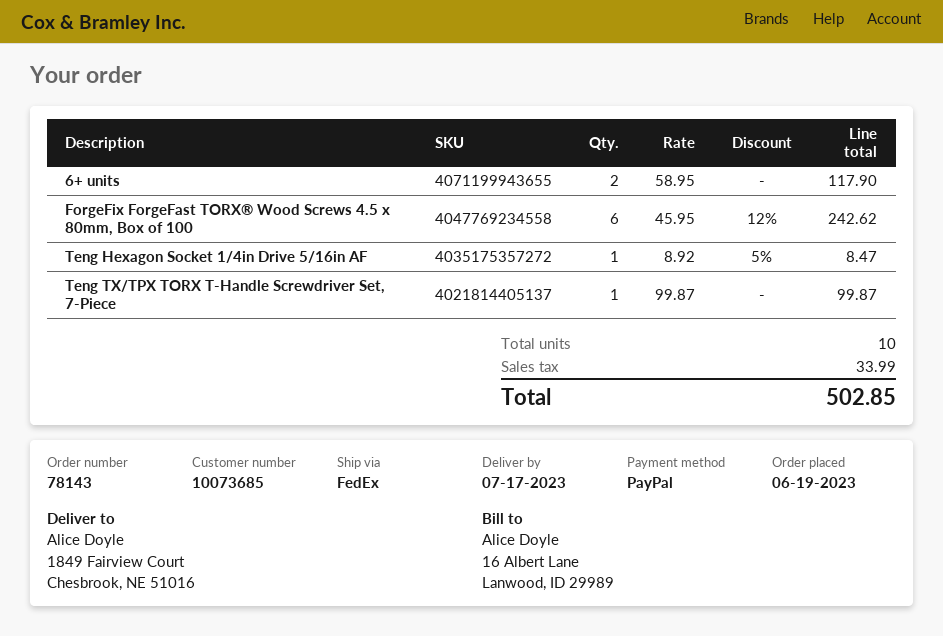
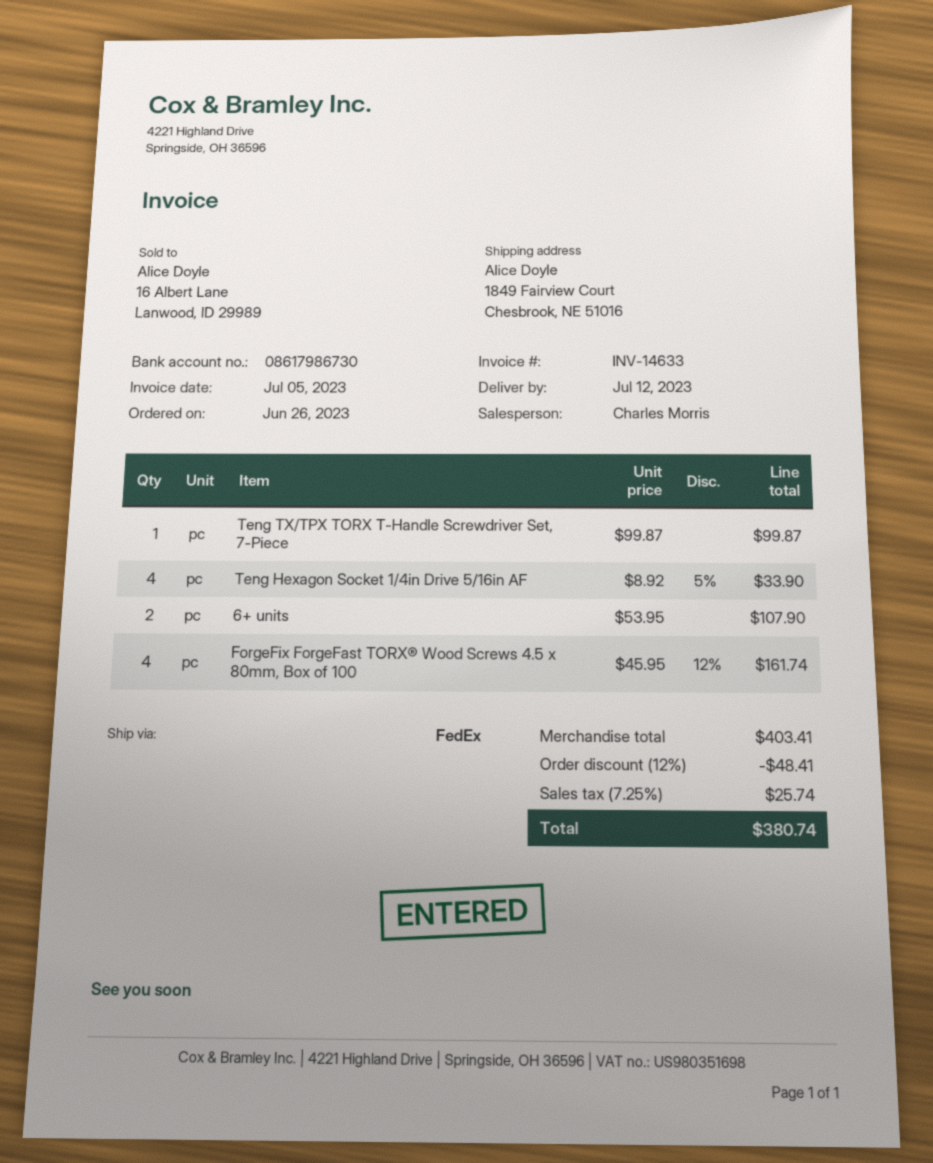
order date: 2023-06-19 -> 2023-06-26
delivery date: 2023-07-17 -> 2023-07-12
6+ units: 2 x 58.95 = 117.90 -> 2 x 53.95 = 107.90
ForgeFix ForgeFast TORX® Wood Screws 4.5 x 80mm, Box of 100: 6 x 45.95 - 12% = 242.62 -> 4 x 45.95 - 12% = 161.74
Teng Hexagon Socket 1/4in Drive 5/16in AF: 1 x 8.92 - 5% = 8.47 -> 4 x 8.92 - 5% = 33.90
discount: none -> 12% = 48.41
tax: 33.99 -> 25.74
total: 502.85 -> 380.74

